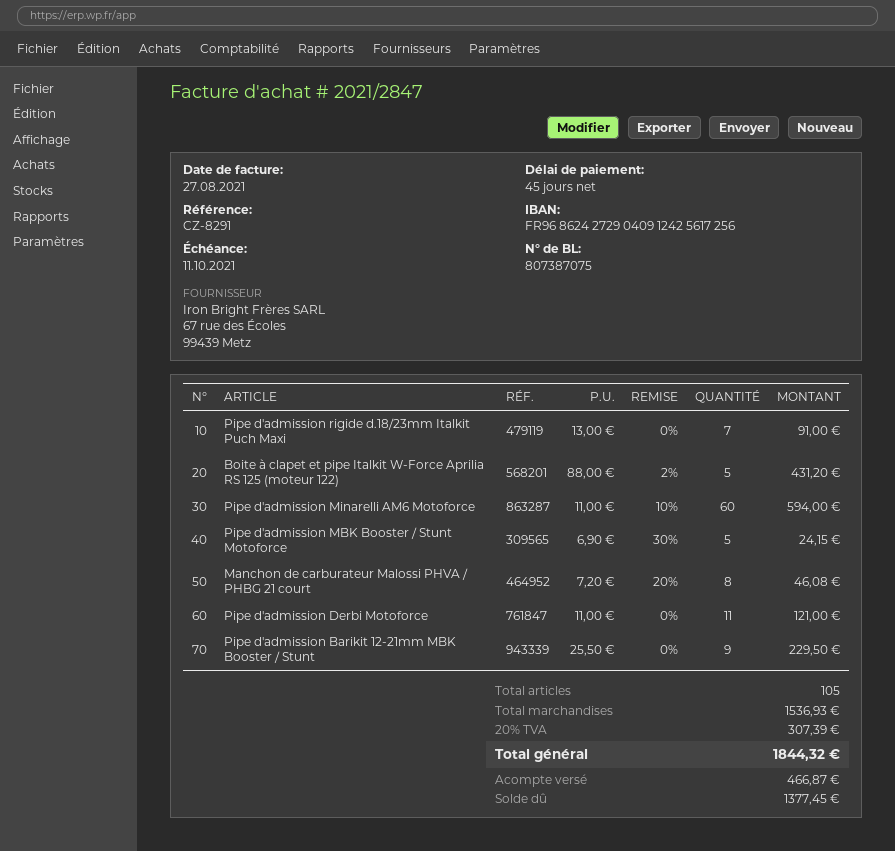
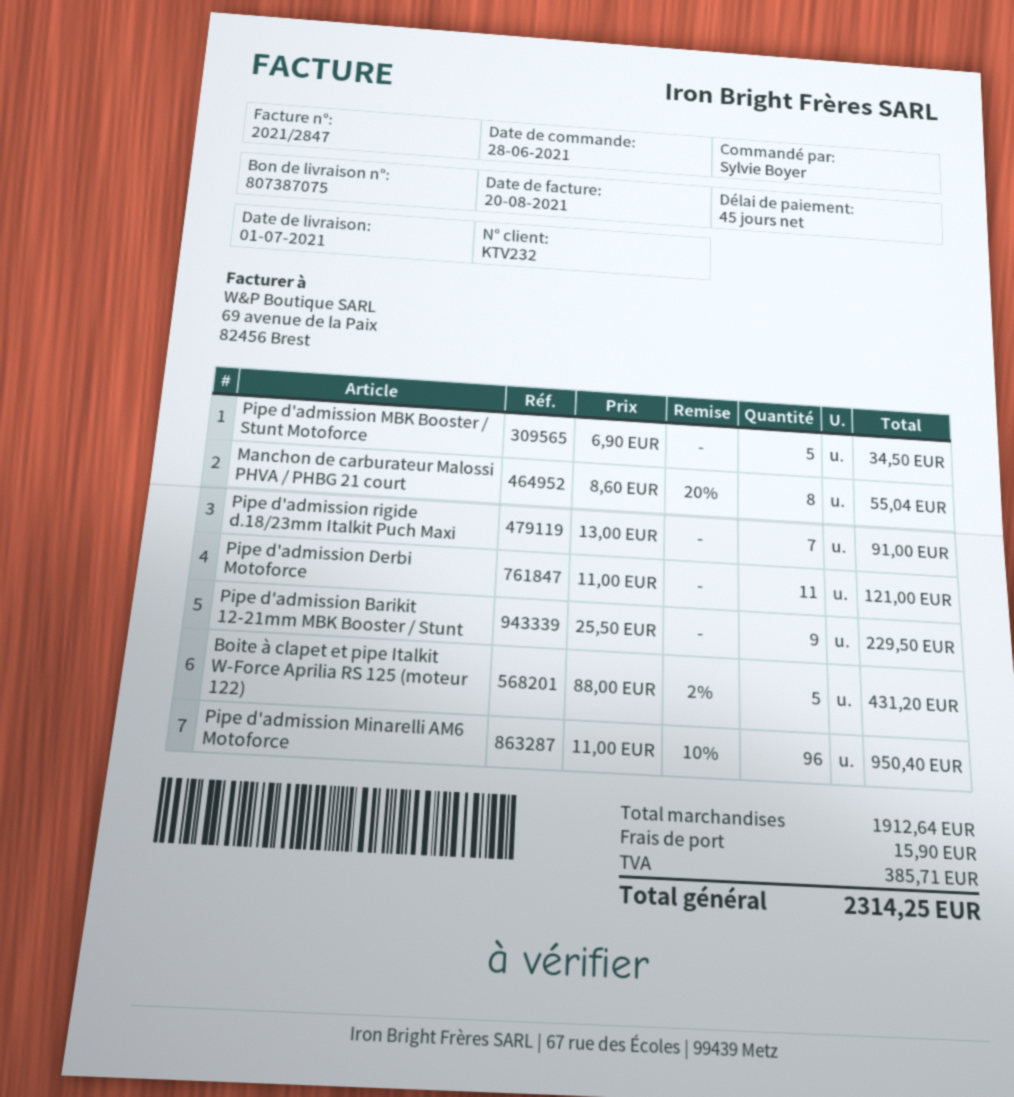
invoice date: 2021-08-27 -> 2021-08-20
Pipe d'admission Minarelli AM6 Motoforce: 60 x 11.00 - 10% = 594.00 -> 96 x 11.00 - 10% = 950.40
Pipe d'admission MBK Booster / Stunt Motoforce: 5 x 6.90 - 30% = 24.15 -> 5 x 6.90 = 34.50
Manchon de carburateur Malossi PHVA / PHBG 21 court: 8 x 7.20 - 20% = 46.08 -> 8 x 8.60 - 20% = 55.04
subtotal: 1536.93 -> 1912.64
shipping: none -> 15.90
tax: 307.39 -> 385.71
total: 1844.32 -> 2314.25

